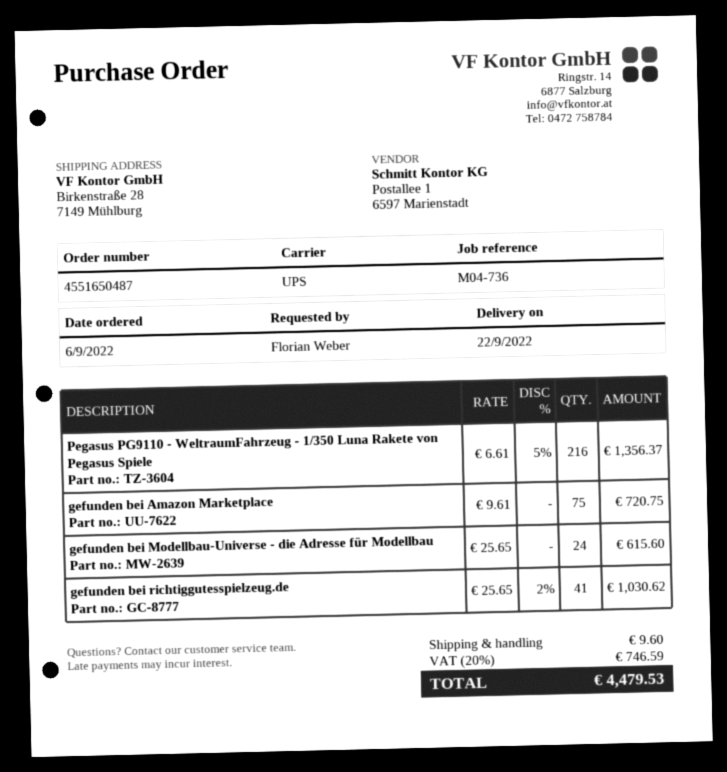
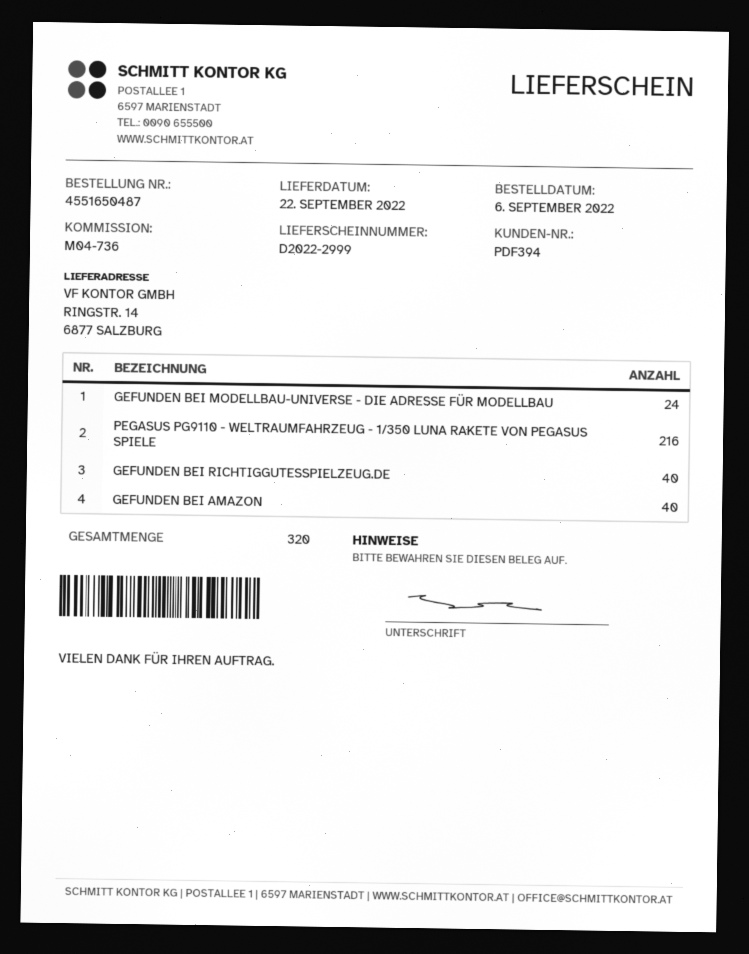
ship to: Birkenstraße 28, 7149 Mühlburg -> RINGSTR. 14, 6877 SALZBURG
gefunden bei Amazon Marketplace: 75 -> none
gefunden bei richtiggutesspielzeug.de: 41 -> 40
GEFUNDEN BEI AMAZON: none -> 40

